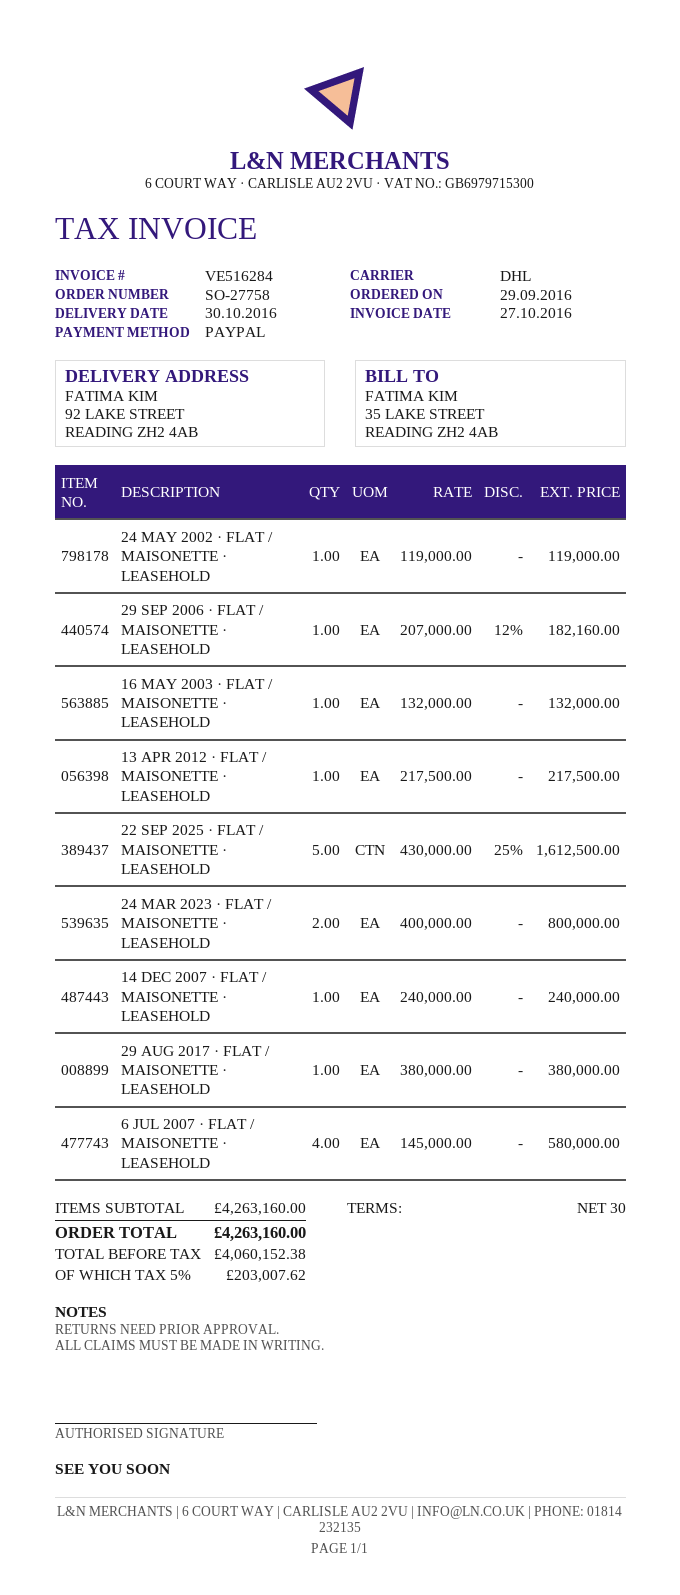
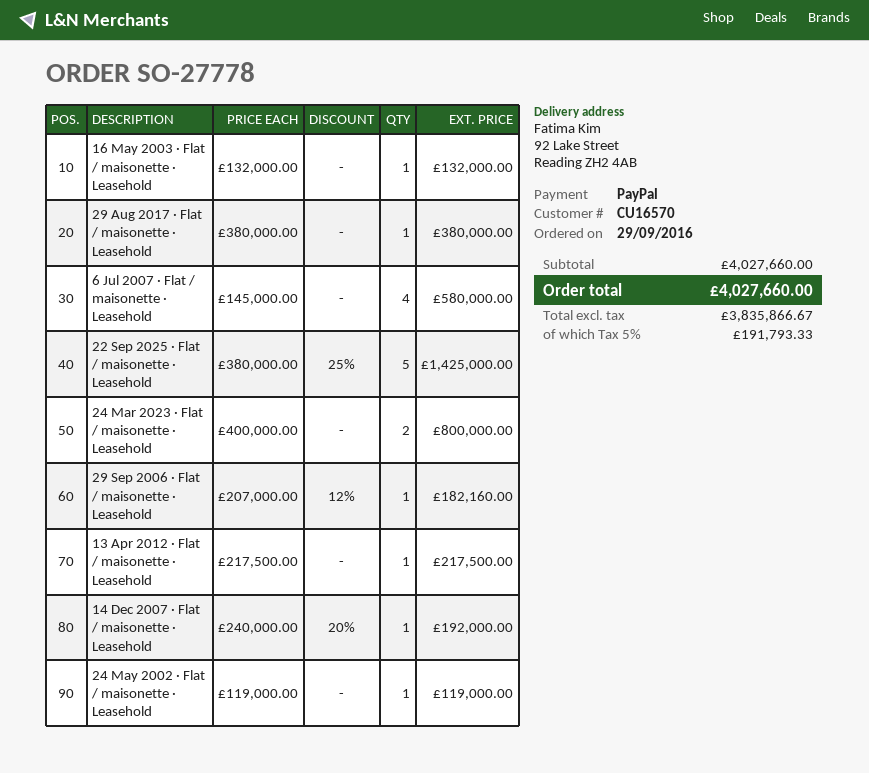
order number: SO-27758 -> SO-27778
22 SEP 2025 · FLAT / MAISONETTE · LEASEHOLD: 5 x 430000.00 - 25% = 1612500.00 -> 5 x 380000.00 - 25% = 1425000.00
14 DEC 2007 · FLAT / MAISONETTE · LEASEHOLD: 1 x 240000.00 = 240000.00 -> 1 x 240000.00 - 20% = 192000.00
subtotal: 4263160.00 -> 4027660.00
net: 4060152.38 -> 3835866.67
tax: 5% = 203007.62 -> 5% = 191793.33
total: 4263160.00 -> 4027660.00

